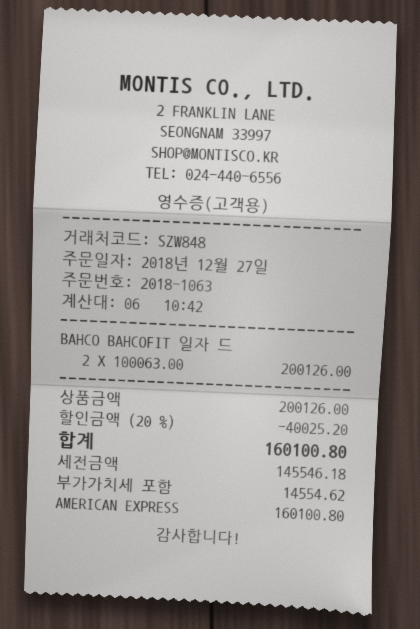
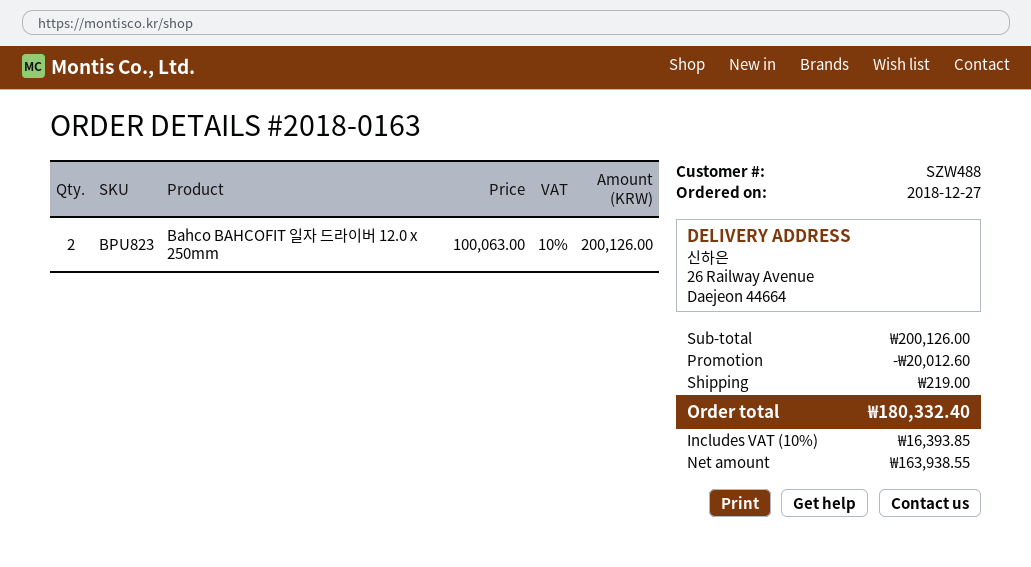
order number: 2018-1063 -> 2018-0163
customer number: SZW848 -> SZW488
discount: 40025.20 -> 20012.60
shipping: none -> 219.00
net: 145546.18 -> 163938.55
tax: 14554.62 -> 16393.85
total: 160100.80 -> 180332.40

